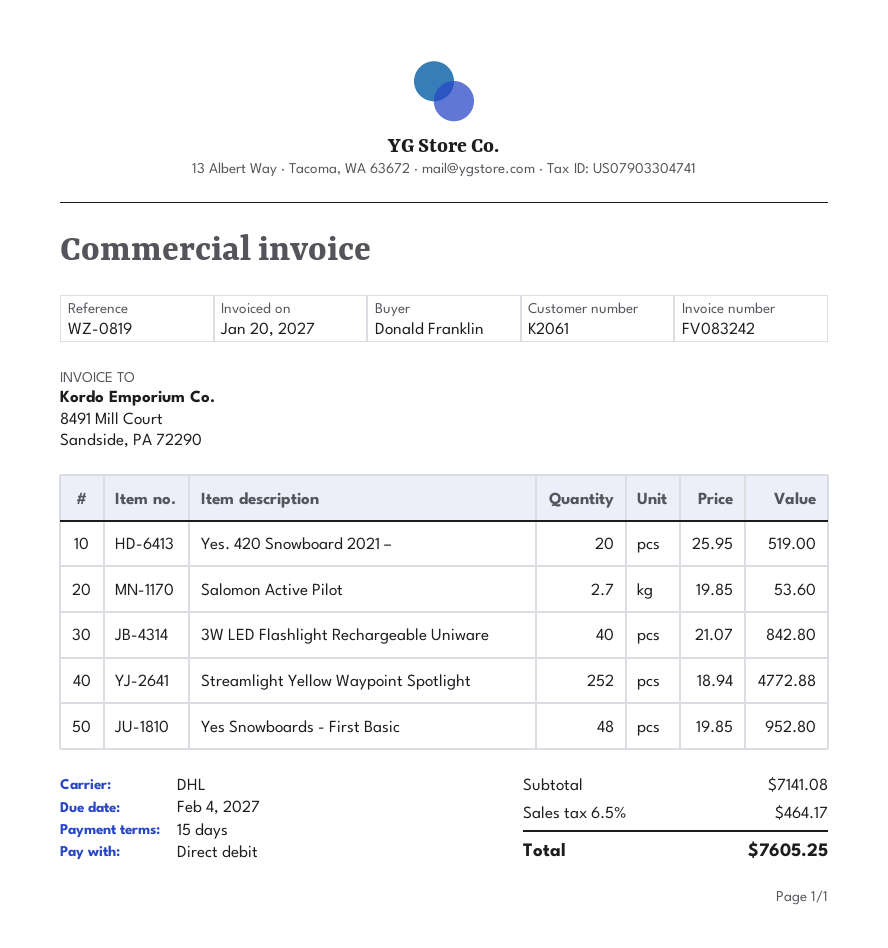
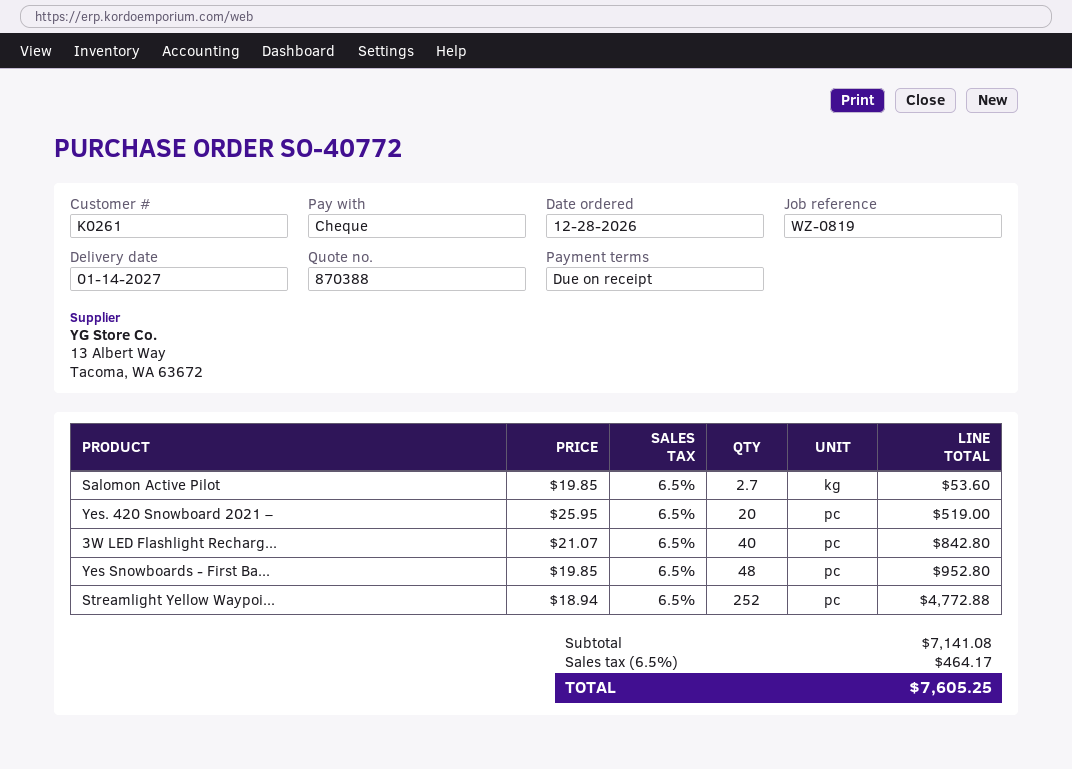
payment terms: 15 days -> on receipt
customer number: K2061 -> K0261
payment method: direct debit -> cheque

